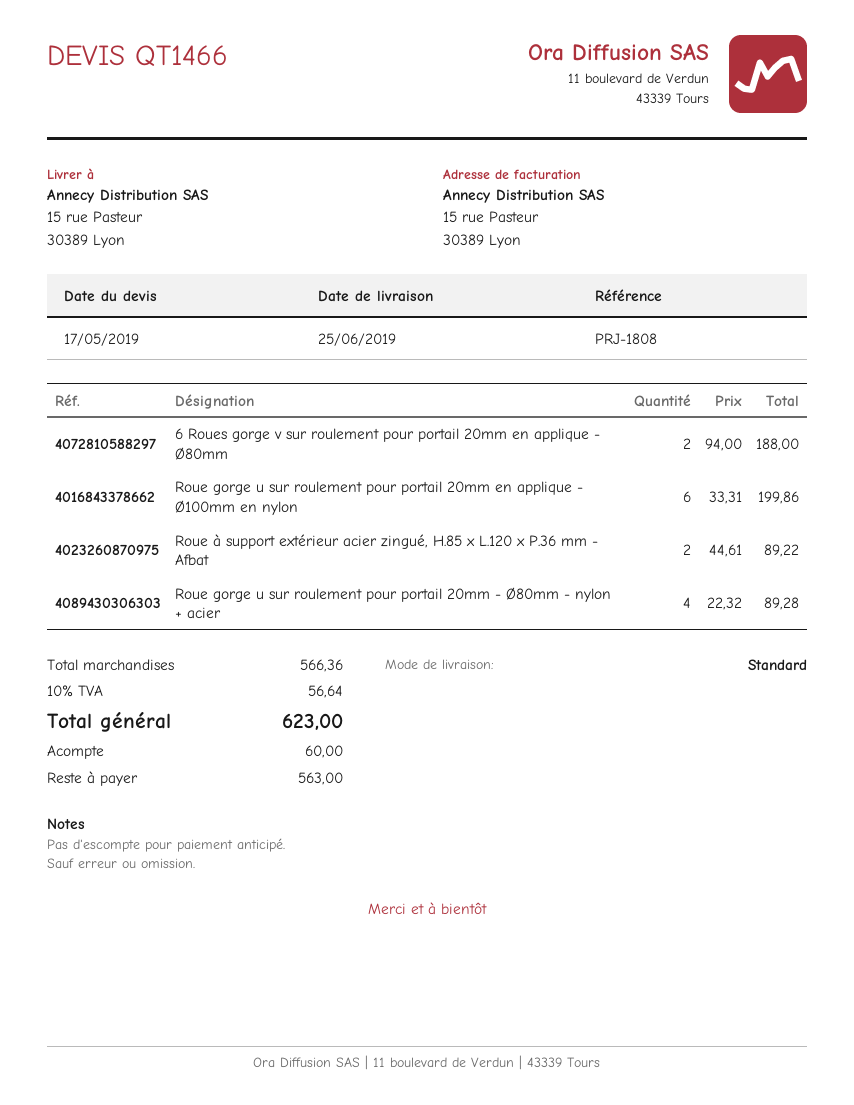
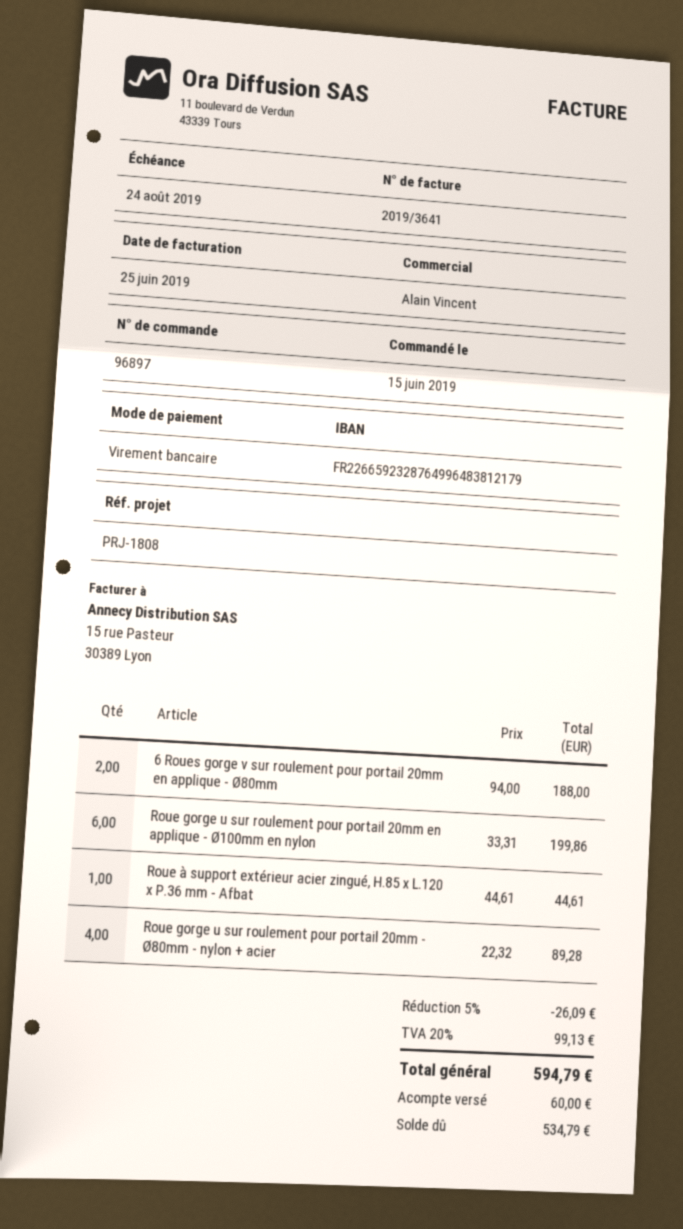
Roue à support extérieur acier zingué, H.85 x L.120 x P.36 mm - Afbat: 2 x 44.61 = 89.22 -> 1 x 44.61 = 44.61
discount: none -> 5% = 26.09
tax: 10% = 56.64 -> 20% = 99.13
total: 623.00 -> 594.79
balance: 563.00 -> 534.79

